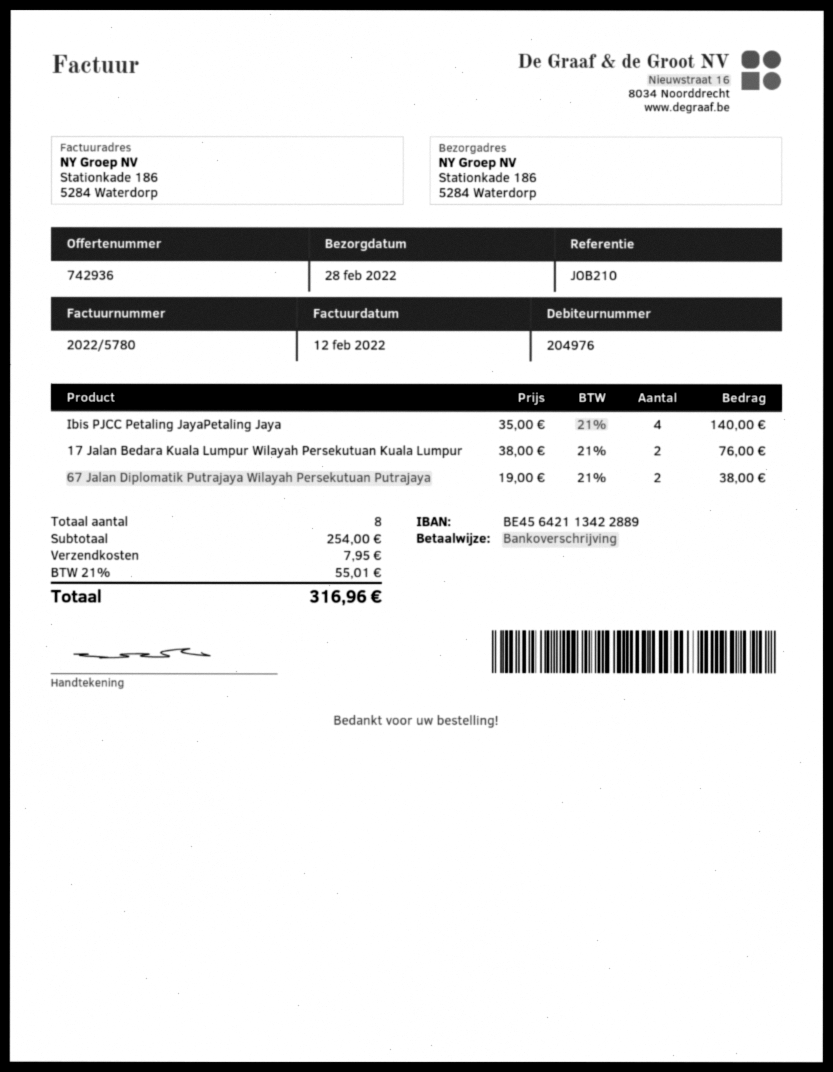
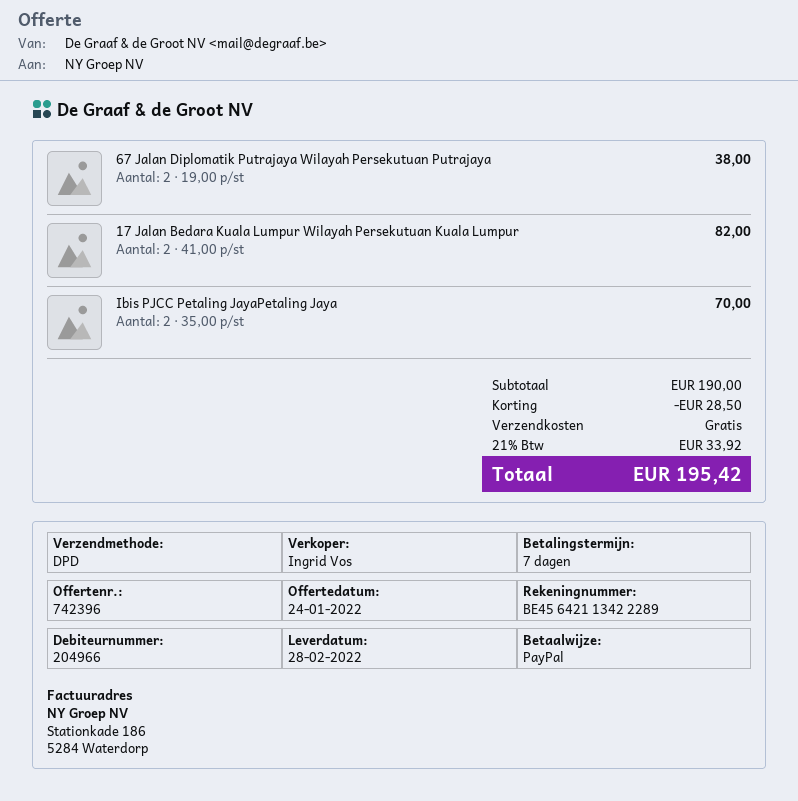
quote number: 742936 -> 742396
customer number: 204976 -> 204966
payment method: bank transfer -> PayPal
bank account: BE45642113422889 -> BE45642113422289
Ibis PJCC Petaling JayaPetaling Jaya: 4 x 35.00 = 140.00 -> 2 x 35.00 = 70.00
17 Jalan Bedara Kuala Lumpur Wilayah Persekutuan Kuala Lumpur: 2 x 38.00 = 76.00 -> 2 x 41.00 = 82.00
subtotal: 254.00 -> 190.00
discount: none -> 28.50
shipping: 7.95 -> 0.00
tax: 21% = 55.01 -> 21% = 33.92
total: 316.96 -> 195.42

